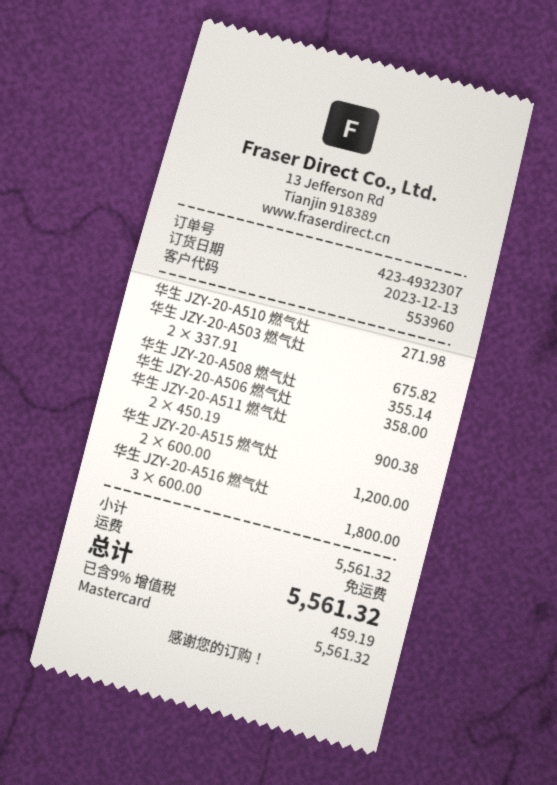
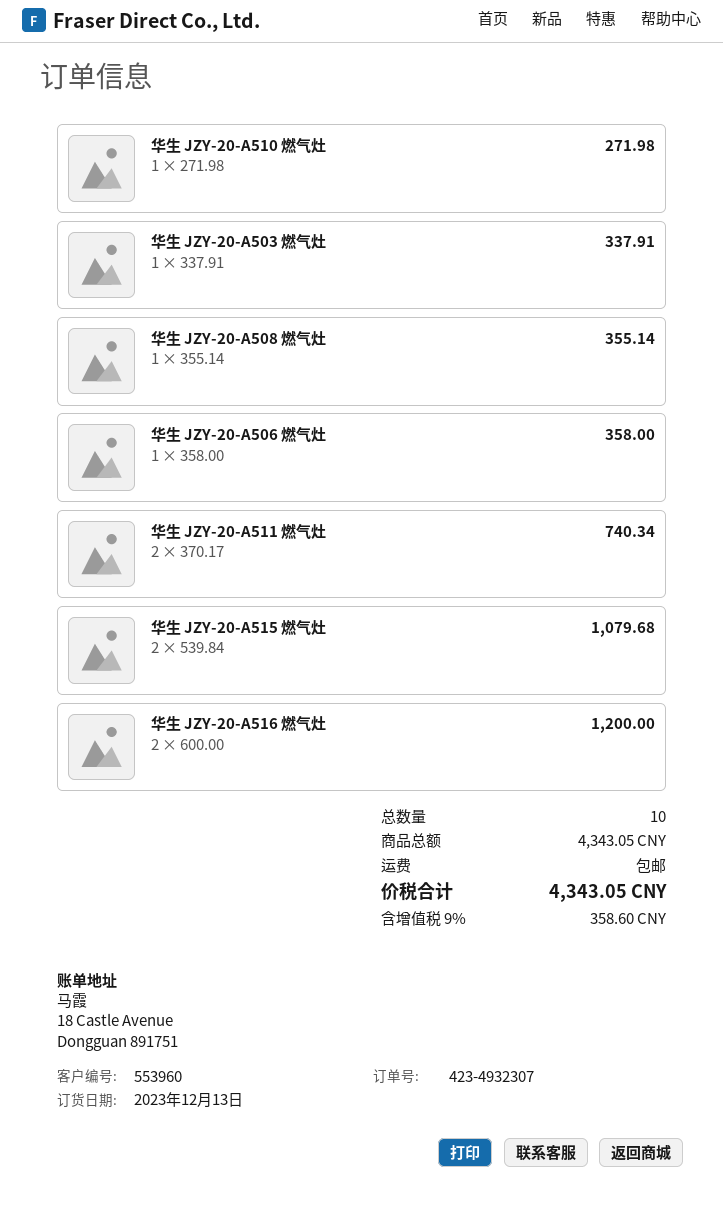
华生 JZY-20-A503 燃气灶: 2 x 337.91 = 675.82 -> 1 x 337.91 = 337.91
华生 JZY-20-A511 燃气灶: 2 x 450.19 = 900.38 -> 2 x 370.17 = 740.34
华生 JZY-20-A515 燃气灶: 2 x 600.00 = 1200.00 -> 2 x 539.84 = 1079.68
华生 JZY-20-A516 燃气灶: 3 x 600.00 = 1800.00 -> 2 x 600.00 = 1200.00
subtotal: 5561.32 -> 4343.05
tax: 9% = 459.19 -> 9% = 358.60
total: 5561.32 -> 4343.05

